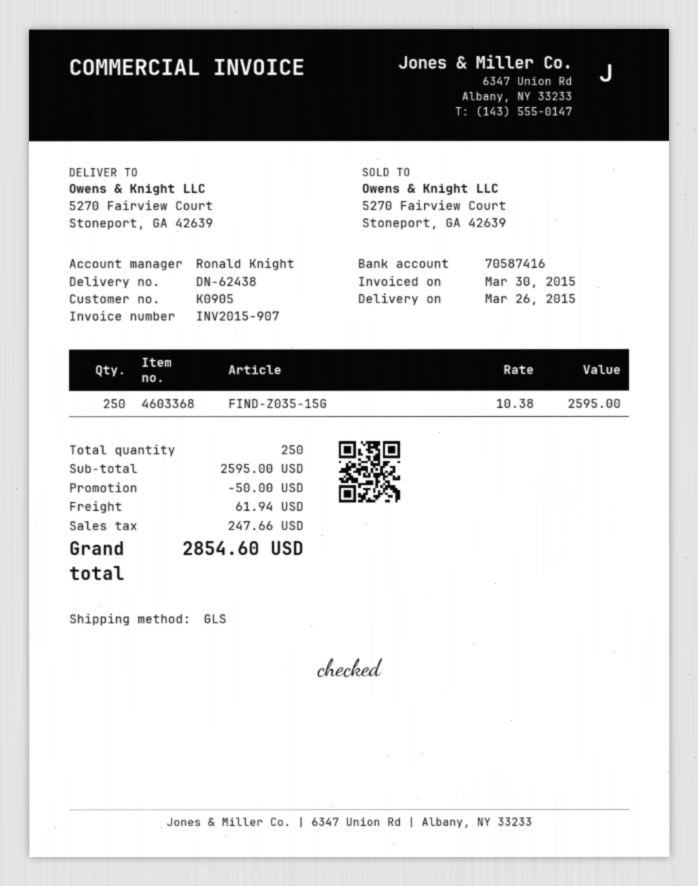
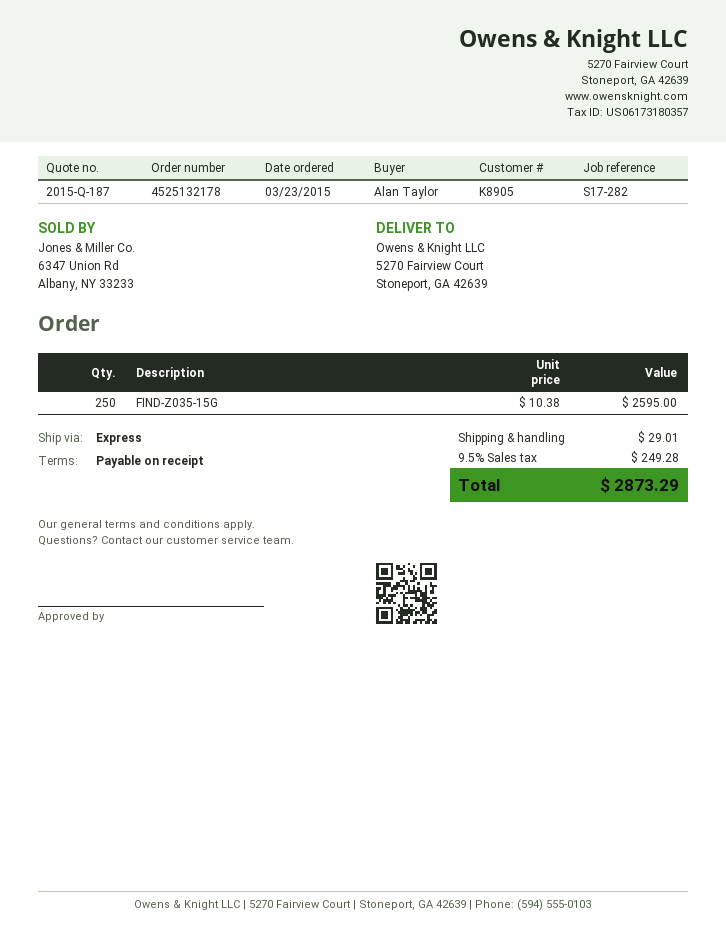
customer number: K0905 -> K8905
shipping method: GLS -> express
discount: 50.00 -> none
shipping: 61.94 -> 29.01
tax: 247.66 -> 249.28
total: 2854.60 -> 2873.29

